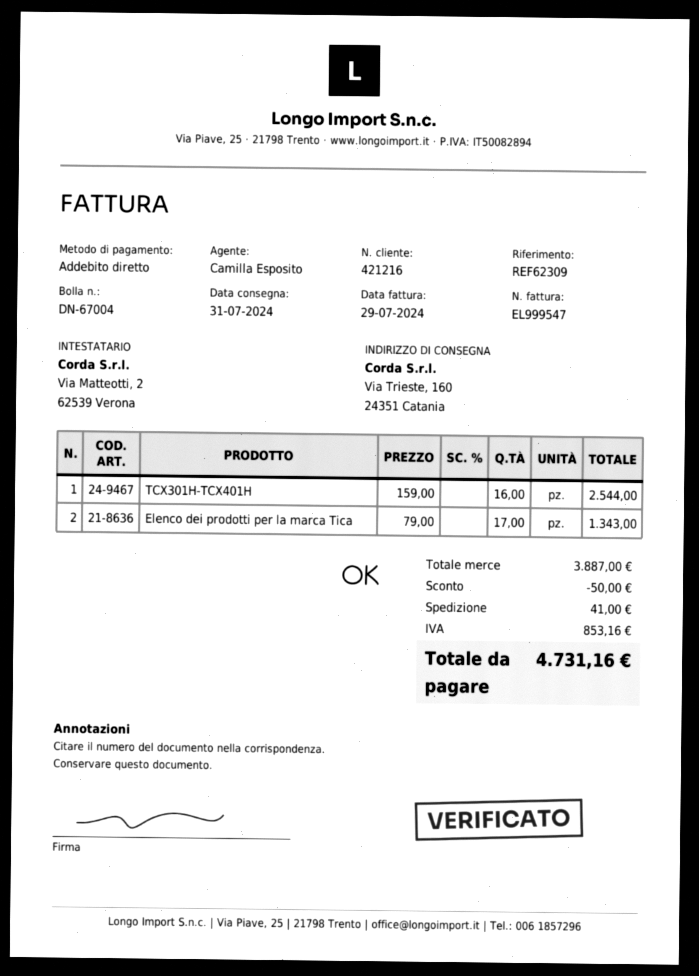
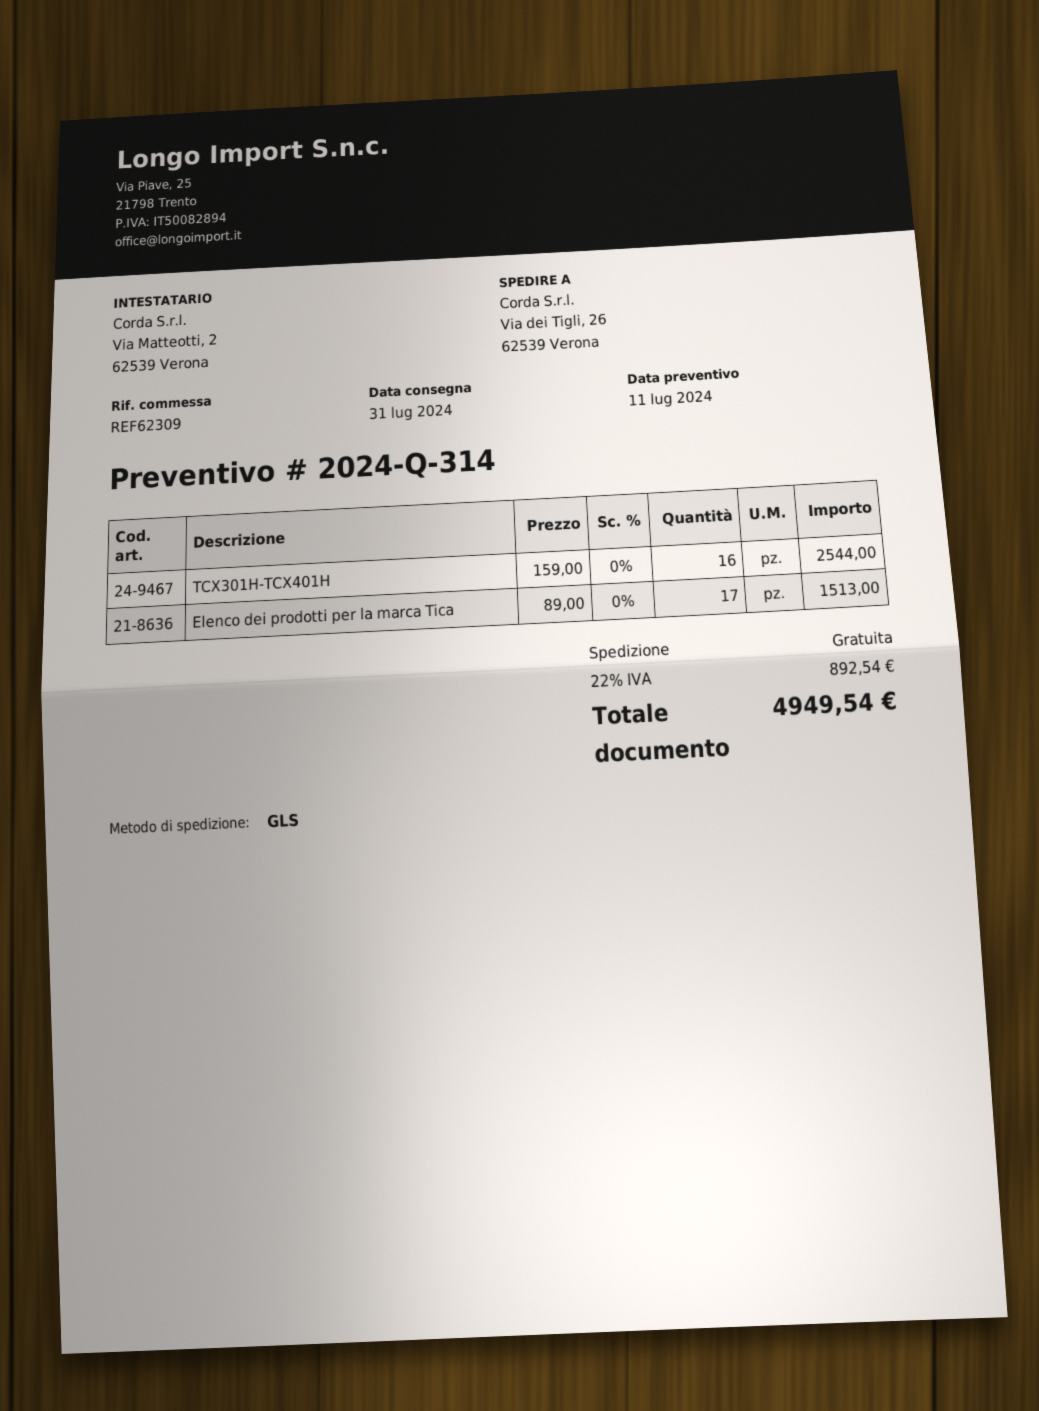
ship to: Via Trieste, 160, 24351 Catania -> Via dei Tigli, 26, 62539 Verona
Elenco dei prodotti per la marca Tica: 17 x 79.00 = 1343.00 -> 17 x 89.00 = 1513.00
discount: 50.00 -> none
shipping: 41.00 -> 0.00
tax: 853.16 -> 892.54
total: 4731.16 -> 4949.54

